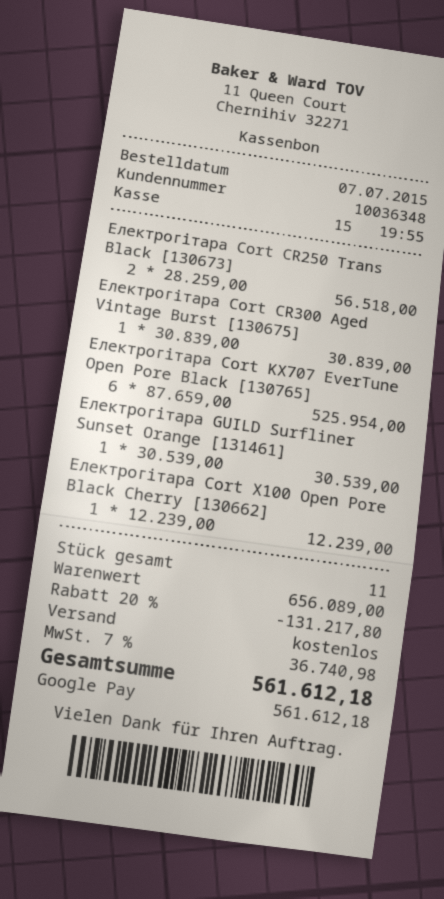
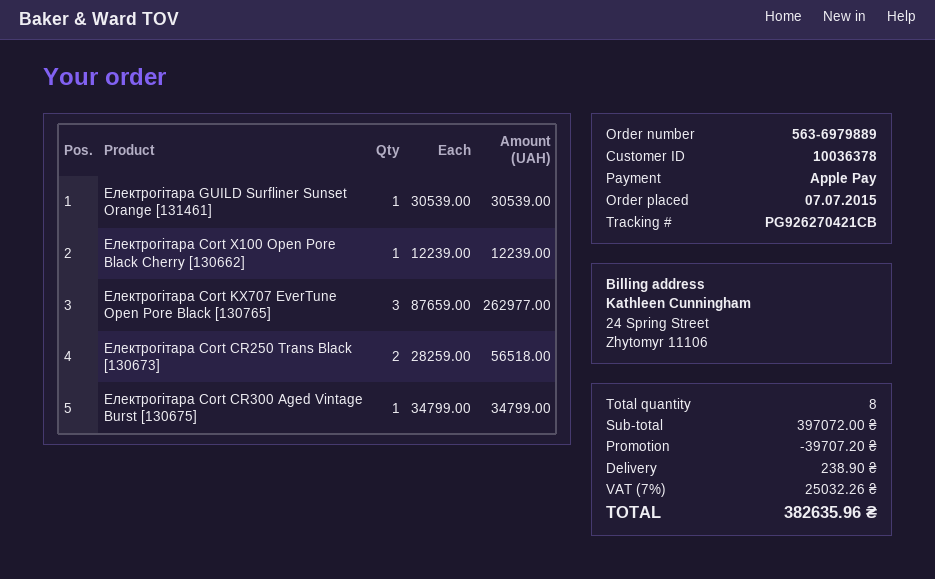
customer number: 10036348 -> 10036378
payment method: Google Pay -> Apple Pay
Електрогітара Cort CR300 Aged Vintage Burst [130675]: 1 x 30839.00 = 30839.00 -> 1 x 34799.00 = 34799.00
Електрогітара Cort KX707 EverTune Open Pore Black [130765]: 6 x 87659.00 = 525954.00 -> 3 x 87659.00 = 262977.00
total quantity: 11 -> 8
subtotal: 656089.00 -> 397072.00
discount: 131217.80 -> 39707.20
shipping: 0.00 -> 238.90
tax: 7% = 36740.98 -> 7% = 25032.26
total: 561612.18 -> 382635.96

